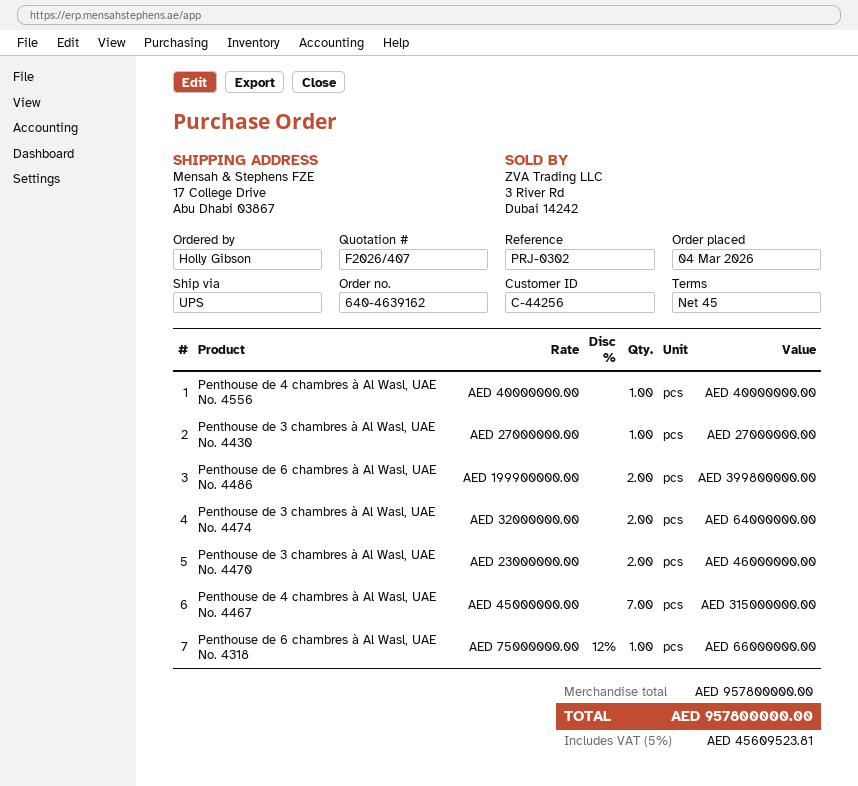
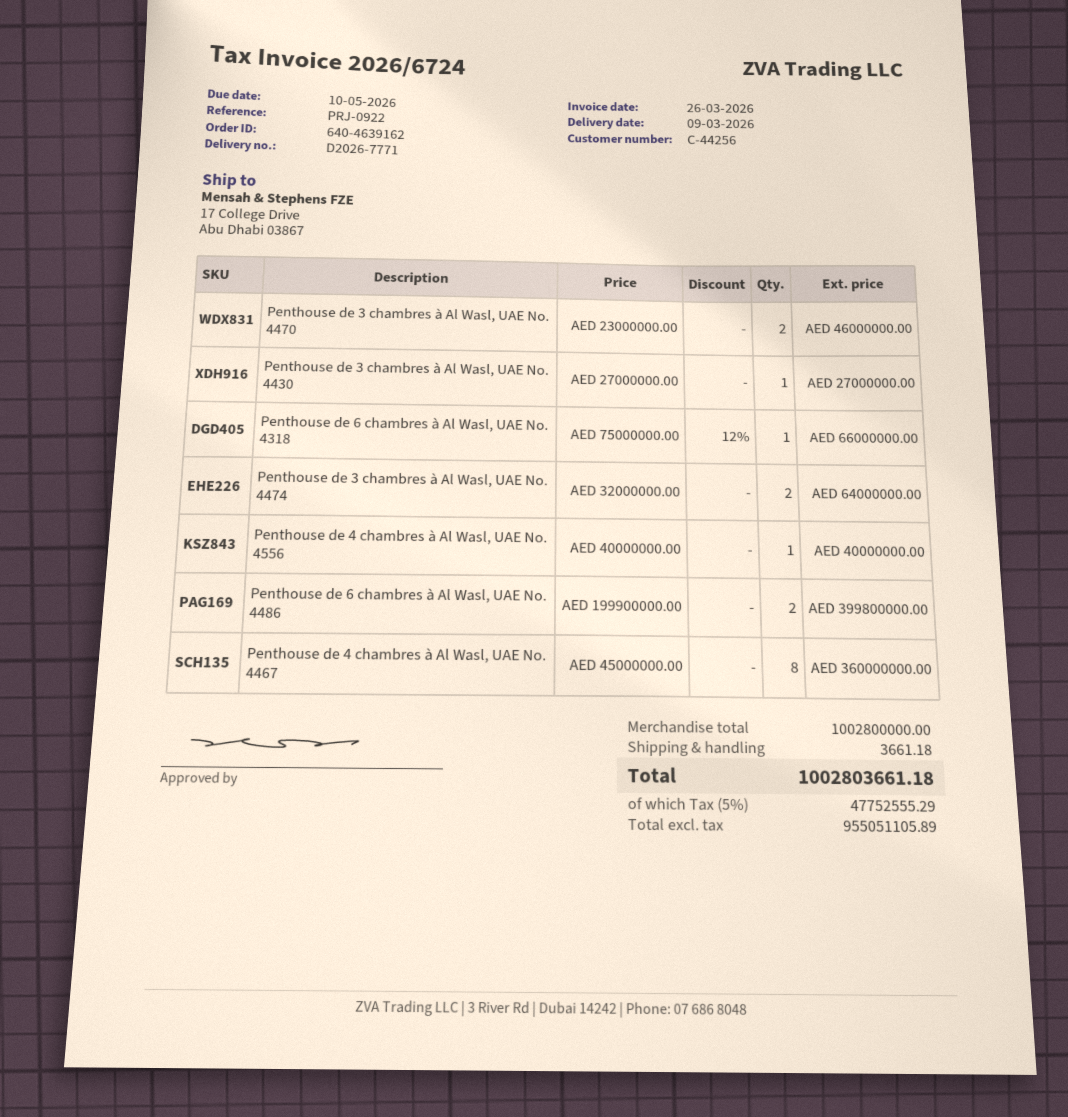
reference: PRJ-0302 -> PRJ-0922
Penthouse de 4 chambres à Al Wasl, UAE No. 4467: 7 x 45000000.00 = 315000000.00 -> 8 x 45000000.00 = 360000000.00
subtotal: 957800000.00 -> 1002800000.00
shipping: none -> 3661.18
tax: 5% = 45609523.81 -> 5% = 47752555.29
total: 957800000.00 -> 1002803661.18

